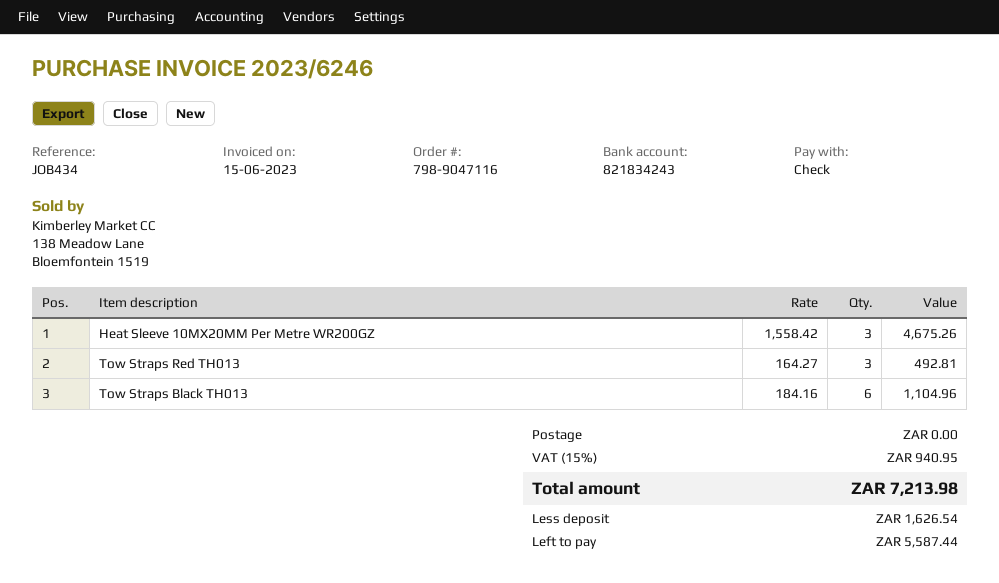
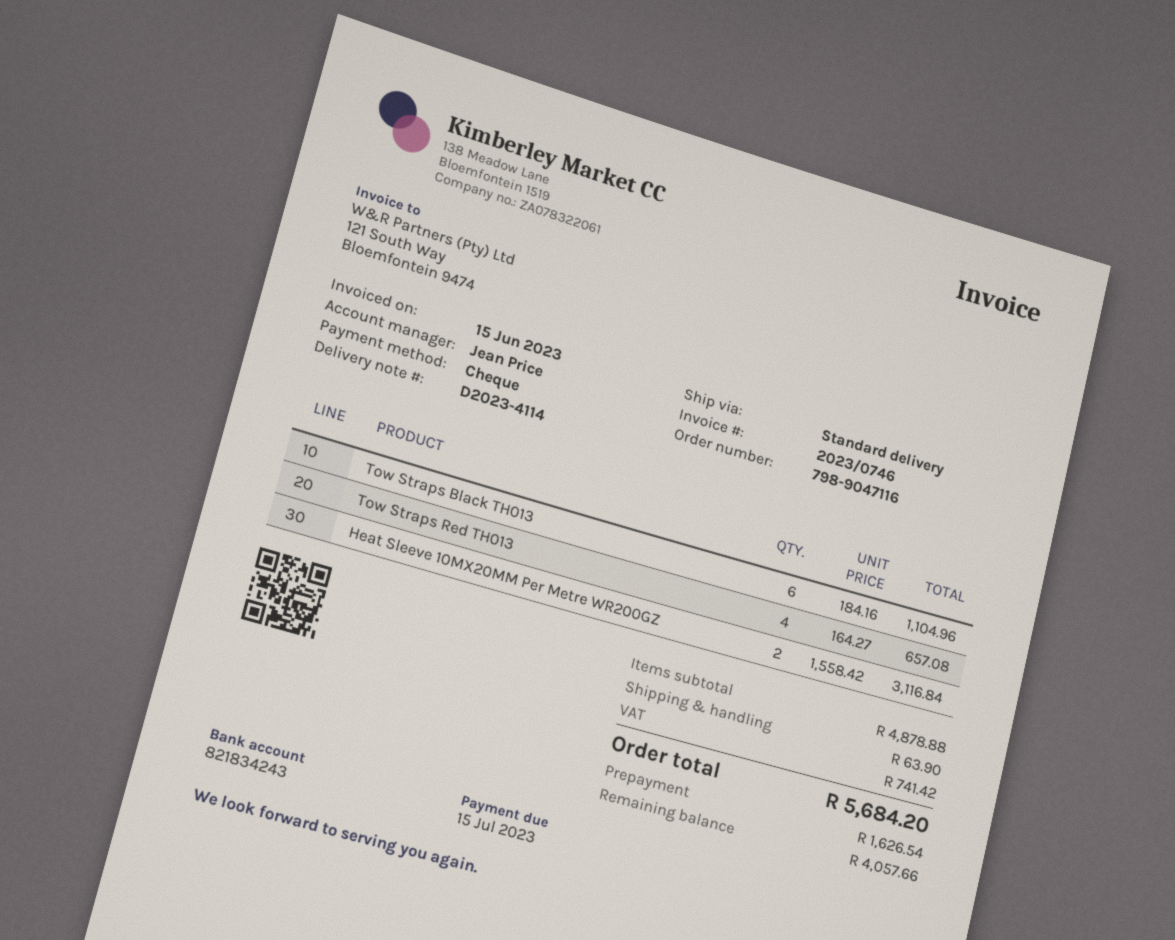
invoice number: 2023/6246 -> 2023/0746
Heat Sleeve 10MX20MM Per Metre WR200GZ: 3 x 1558.42 = 4675.26 -> 2 x 1558.42 = 3116.84
Tow Straps Red TH013: 3 x 164.27 = 492.81 -> 4 x 164.27 = 657.08
shipping: 0.00 -> 63.90
tax: 940.95 -> 741.42
total: 7213.98 -> 5684.20
balance: 5587.44 -> 4057.66

